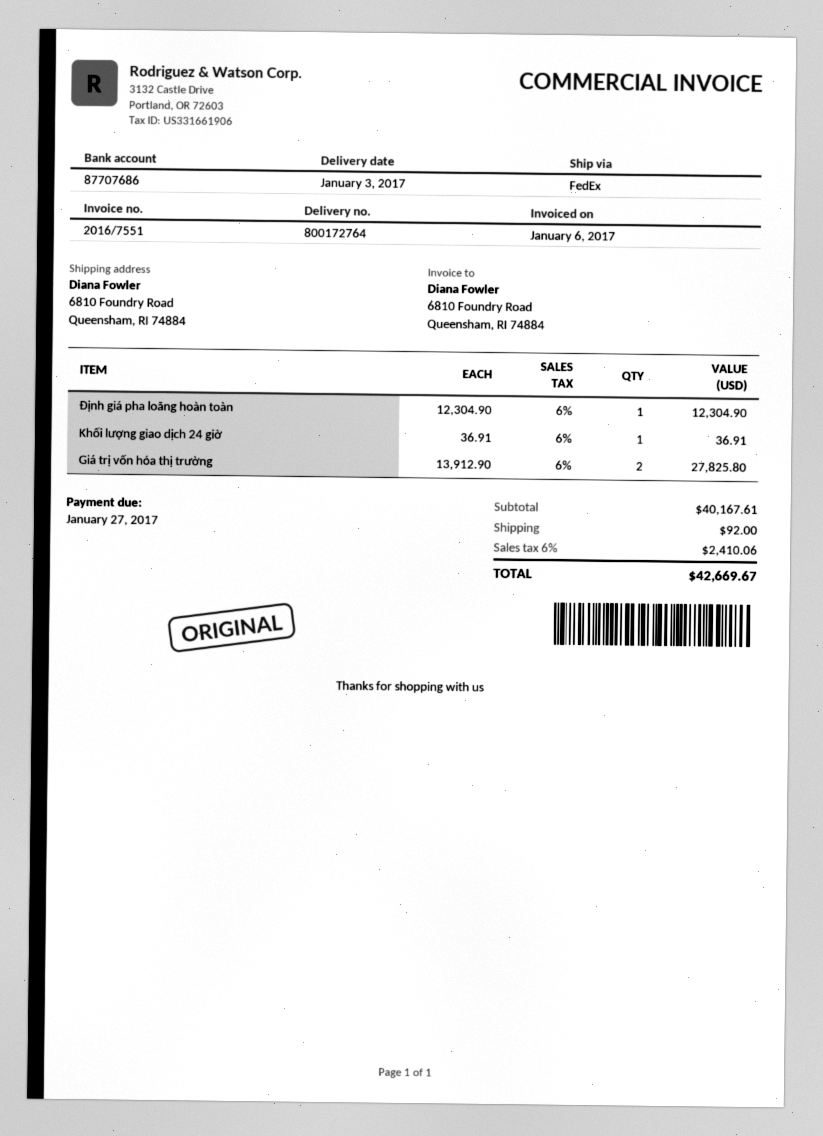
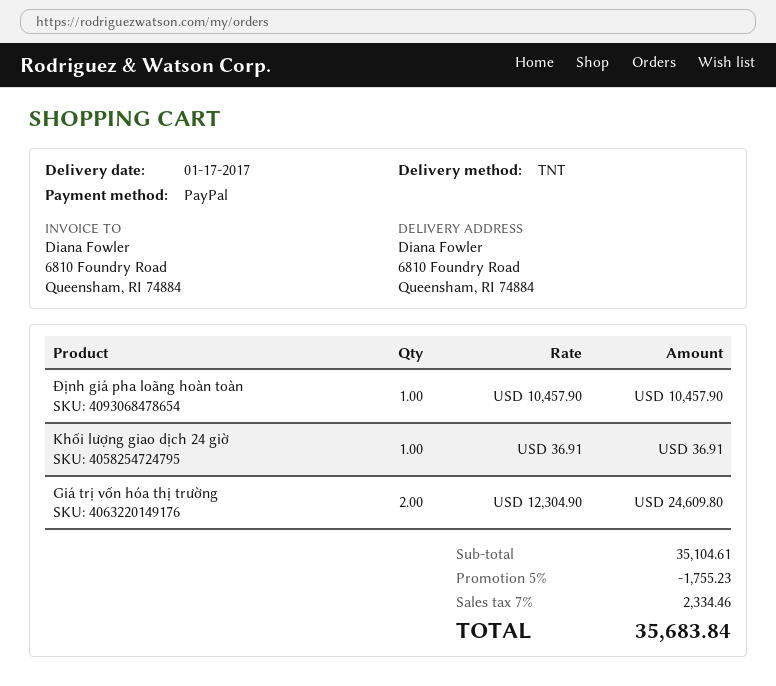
delivery date: 2017-01-03 -> 2017-01-17
shipping method: FedEx -> TNT
Định giá pha loãng hoàn toàn: 1 x 12304.90 = 12304.90 -> 1 x 10457.90 = 10457.90
Giá trị vốn hóa thị trường: 2 x 13912.90 = 27825.80 -> 2 x 12304.90 = 24609.80
subtotal: 40167.61 -> 35104.61
discount: none -> 5% = 1755.23
shipping: 92.00 -> none
tax: 6% = 2410.06 -> 7% = 2334.46
total: 42669.67 -> 35683.84

